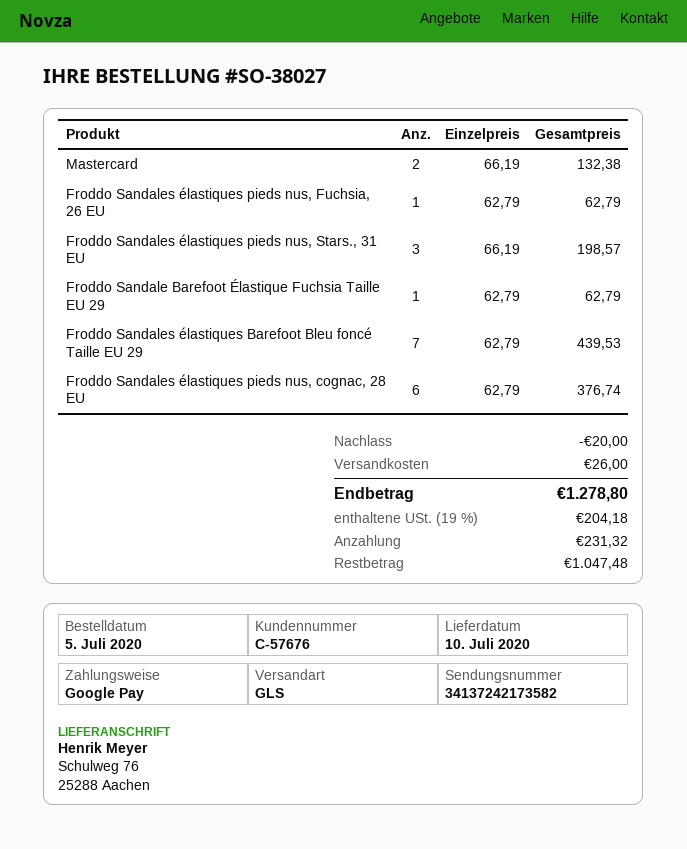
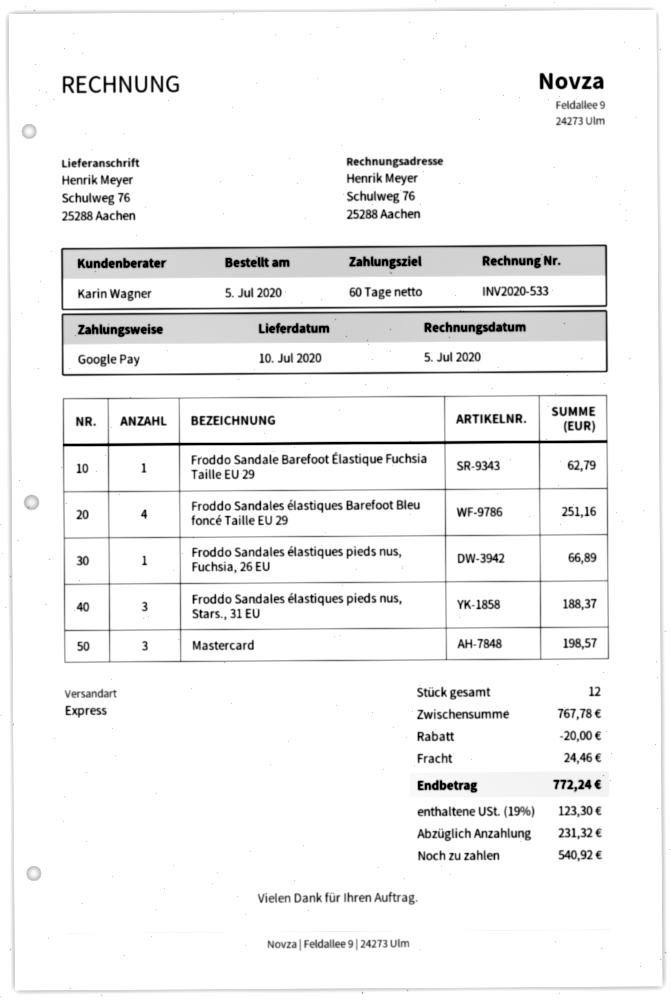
shipping method: GLS -> express
Mastercard: 2 for 132.38 -> 3 for 198.57
Froddo Sandales élastiques pieds nus, Fuchsia, 26 EU: 1 for 62.79 -> 1 for 66.89
Froddo Sandales élastiques pieds nus, Stars., 31 EU: 3 for 198.57 -> 3 for 188.37
Froddo Sandales élastiques Barefoot Bleu foncé Taille EU 29: 7 for 439.53 -> 4 for 251.16
Froddo Sandales élastiques pieds nus, cognac, 28 EU: 6 for 376.74 -> none
shipping: 26.00 -> 24.46
tax: 19% = 204.18 -> 19% = 123.30
total: 1278.80 -> 772.24
balance: 1047.48 -> 540.92

